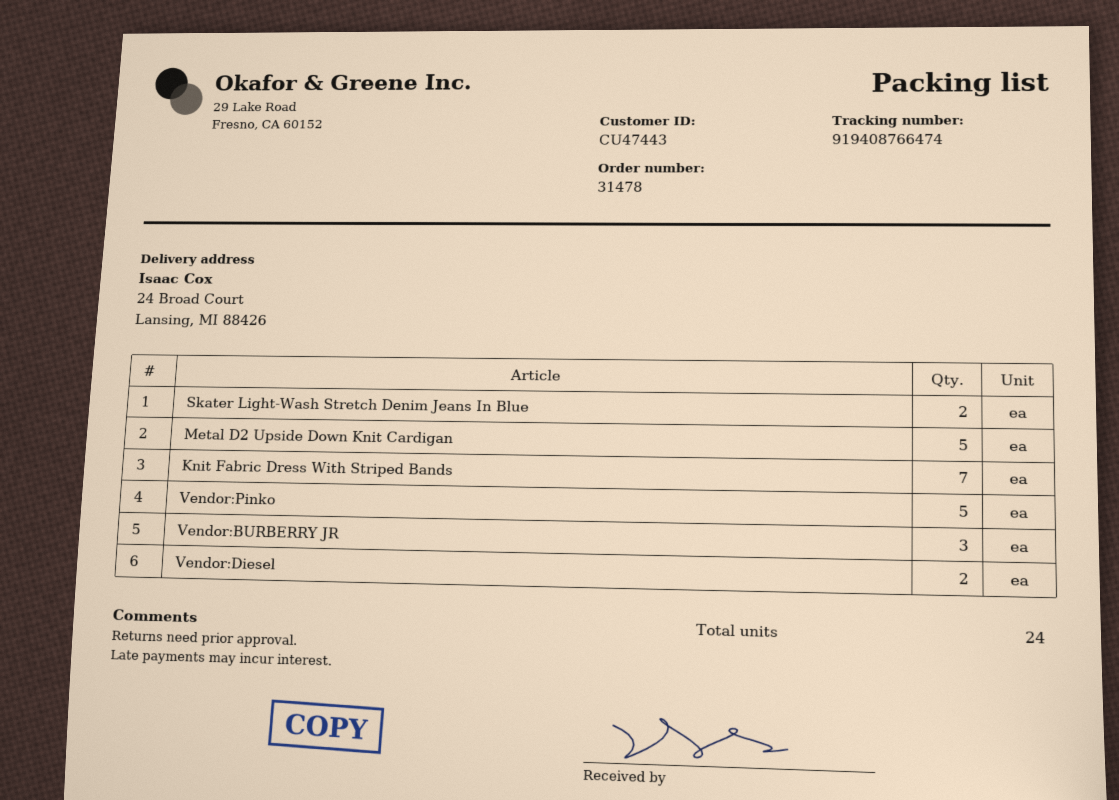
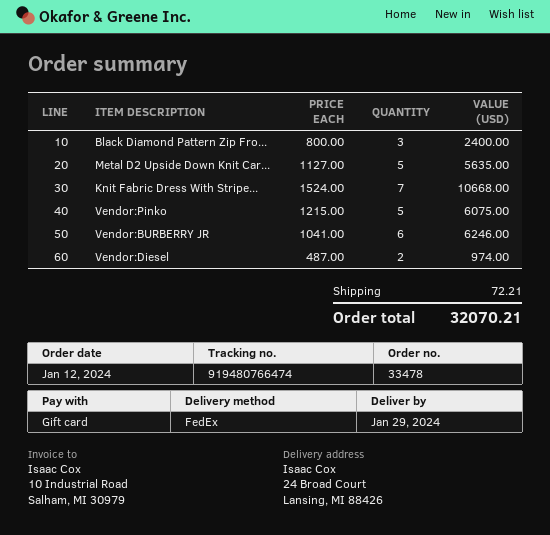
order number: 31478 -> 33478
tracking number: 919408766474 -> 919480766474
Skater Light-Wash Stretch Denim Jeans In Blue: 2 -> none
Vendor:BURBERRY JR: 3 -> 6
Black Diamond Pattern Zip Fro...: none -> 3

